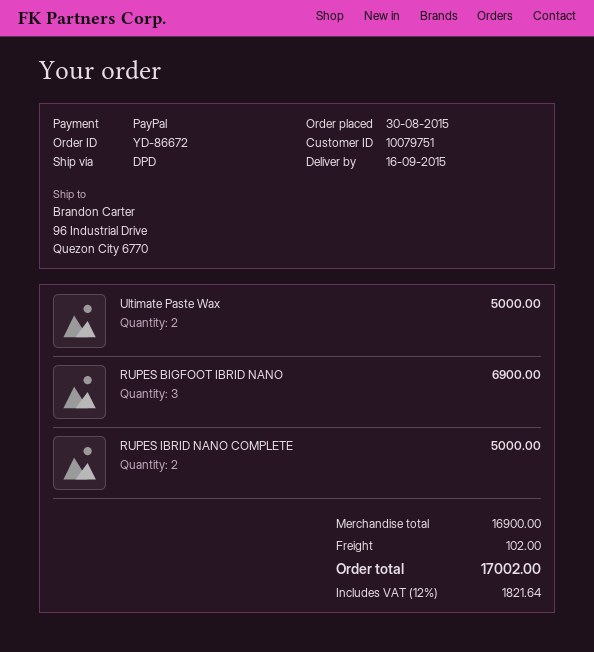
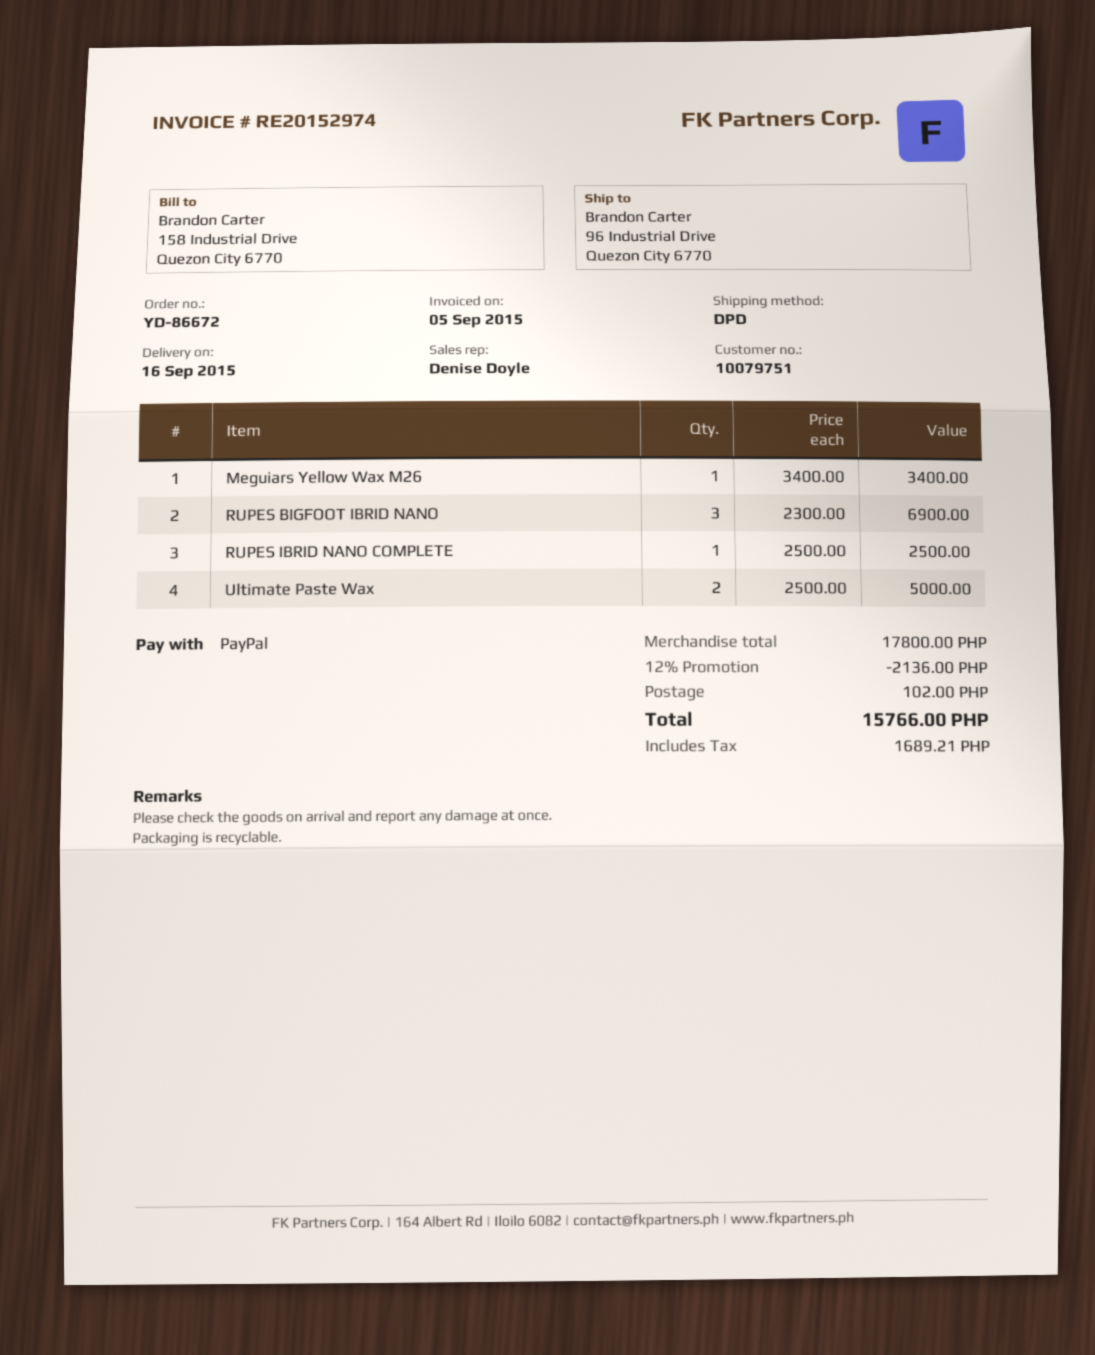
RUPES IBRID NANO COMPLETE: 2 for 5000.00 -> 1 for 2500.00
Meguiars Yellow Wax M26: none -> 1 for 3400.00
subtotal: 16900.00 -> 17800.00
discount: none -> 12% = 2136.00
tax: 1821.64 -> 1689.21
total: 17002.00 -> 15766.00

